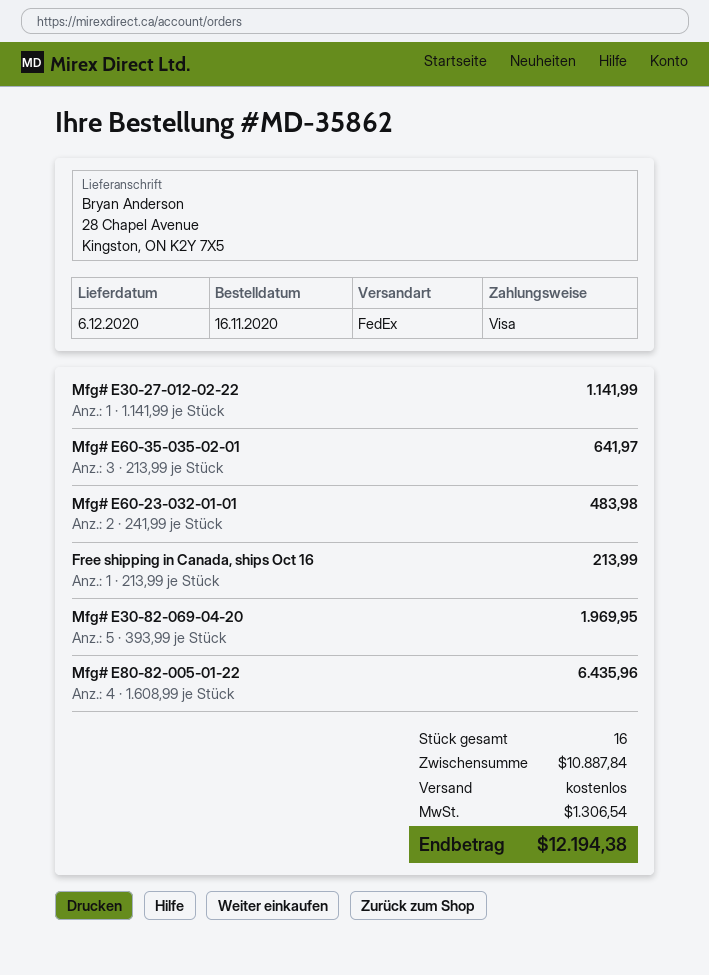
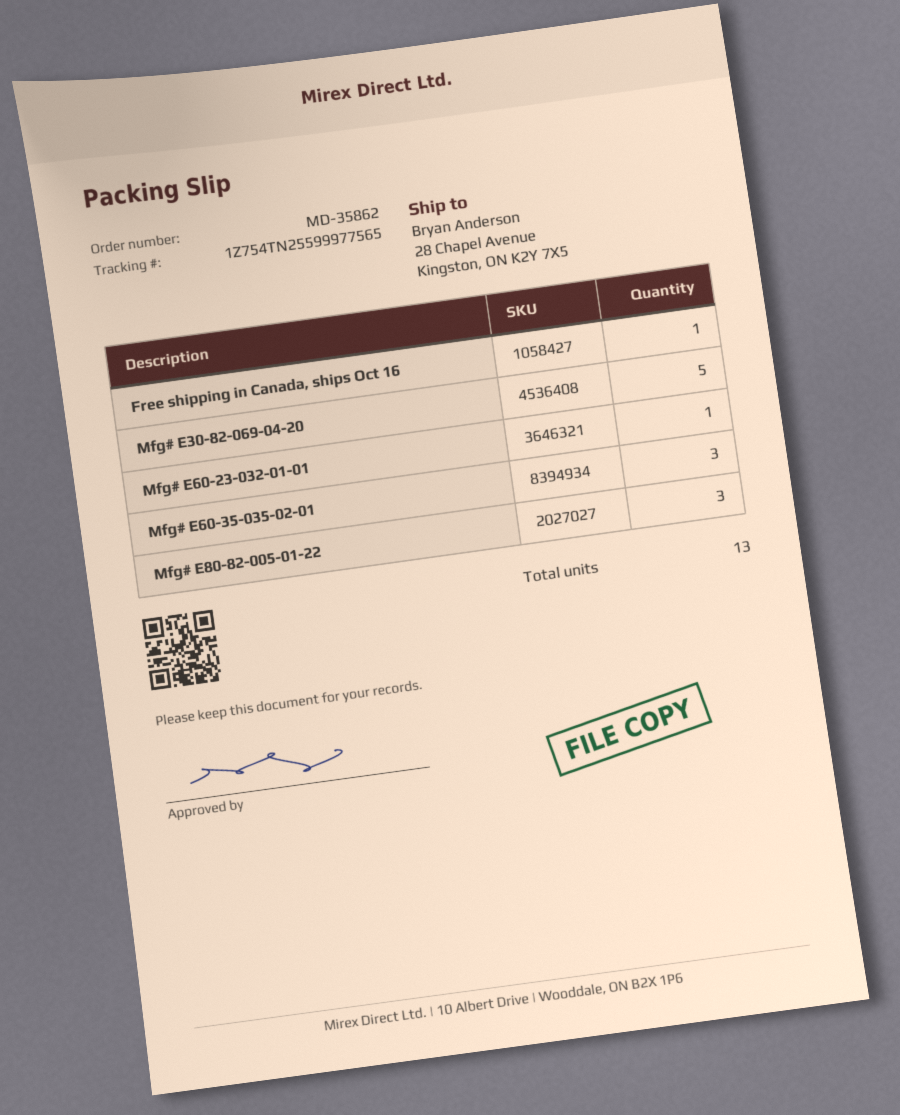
Mfg# E30-27-012-02-22: 1 -> none
Mfg# E60-23-032-01-01: 2 -> 1
Mfg# E80-82-005-01-22: 4 -> 3
total quantity: 16 -> 13

